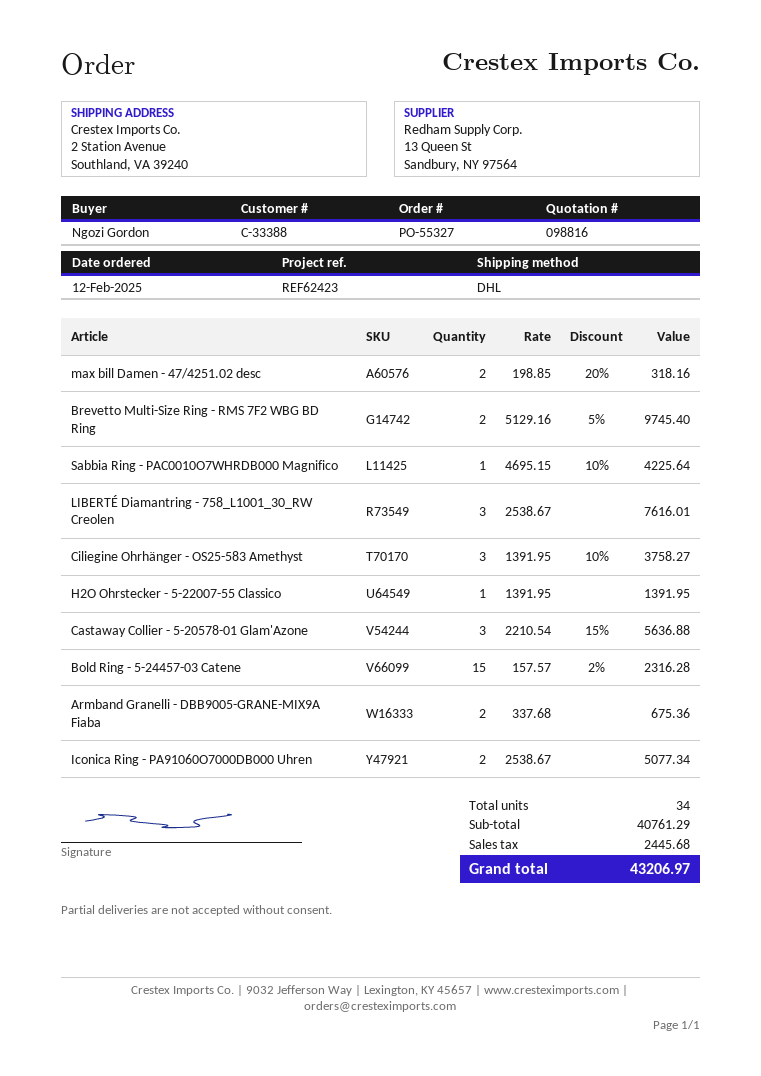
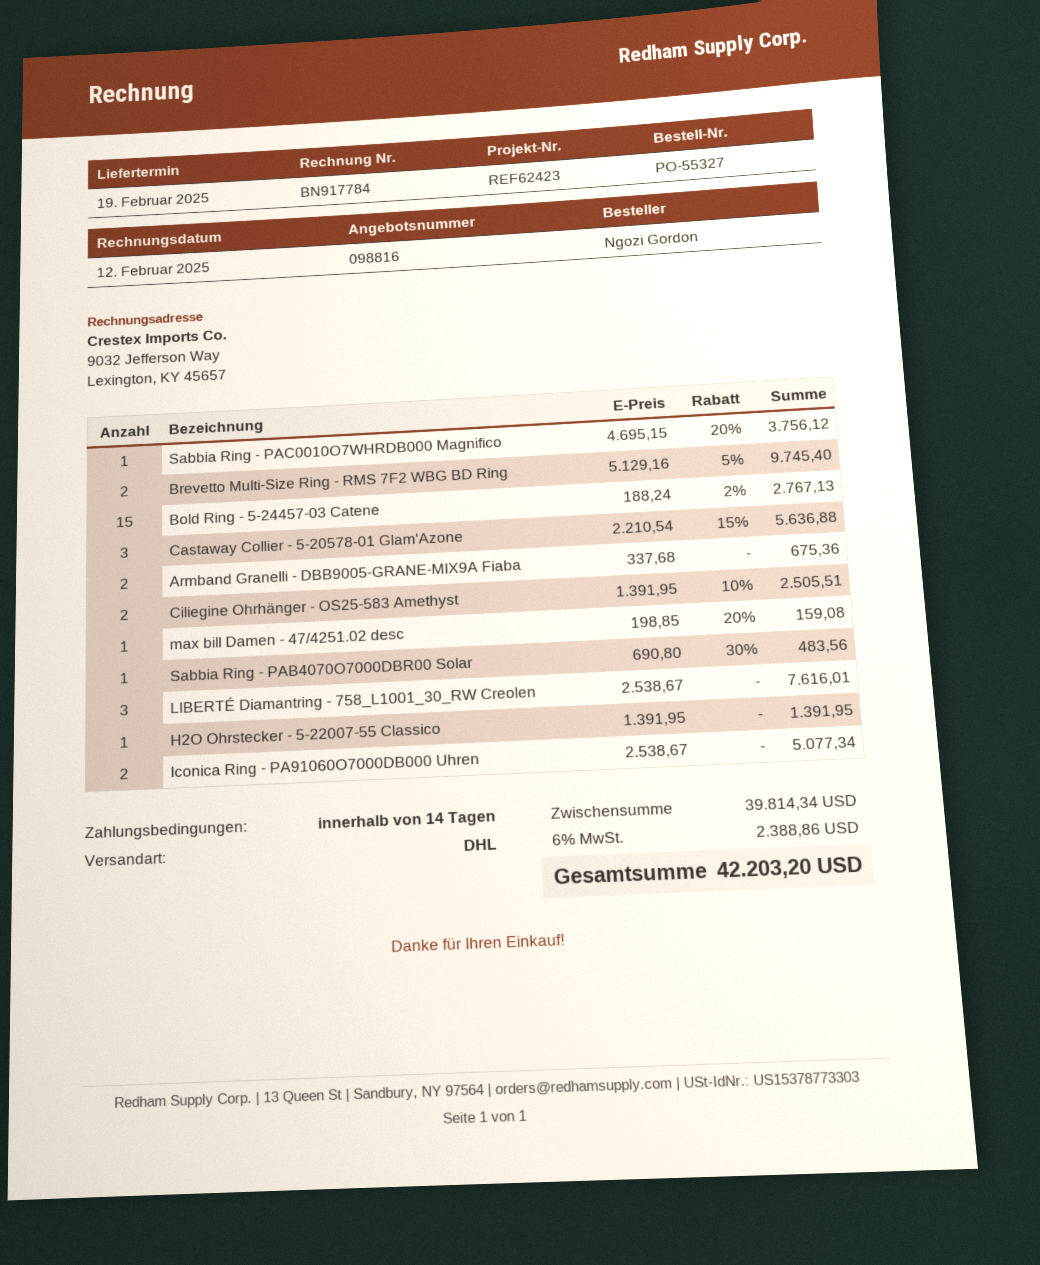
max bill Damen - 47/4251.02 desc: 2 x 198.85 - 20% = 318.16 -> 1 x 198.85 - 20% = 159.08
Sabbia Ring - PAC0010O7WHRDB000 Magnifico: 1 x 4695.15 - 10% = 4225.64 -> 1 x 4695.15 - 20% = 3756.12
Ciliegine Ohrhänger - OS25-583 Amethyst: 3 x 1391.95 - 10% = 3758.27 -> 2 x 1391.95 - 10% = 2505.51
Bold Ring - 5-24457-03 Catene: 15 x 157.57 - 2% = 2316.28 -> 15 x 188.24 - 2% = 2767.13
Sabbia Ring - PAB4070O7000DBR00 Solar: none -> 1 x 690.80 - 30% = 483.56
subtotal: 40761.29 -> 39814.34
tax: 2445.68 -> 2388.86
total: 43206.97 -> 42203.20

